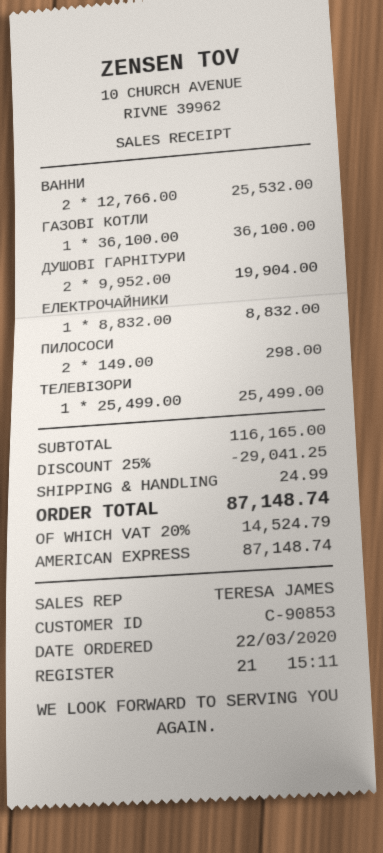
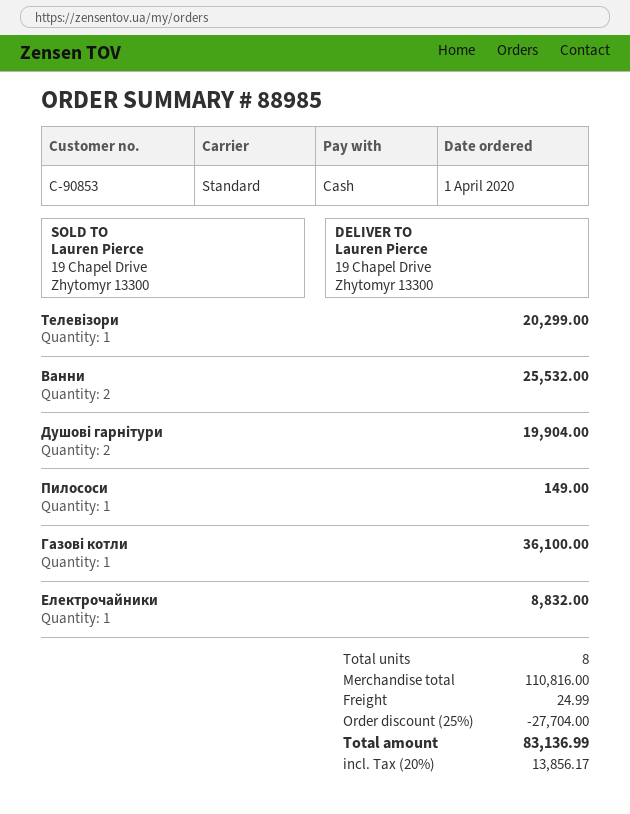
order date: 2020-03-22 -> 2020-04-01
payment method: American Express -> cash
ПИЛОСОСИ: 2 for 298.00 -> 1 for 149.00
ТЕЛЕВІЗОРИ: 1 for 25499.00 -> 1 for 20299.00
subtotal: 116165.00 -> 110816.00
discount: 25% = 29041.25 -> 25% = 27704.00
tax: 20% = 14524.79 -> 20% = 13856.17
total: 87148.74 -> 83136.99

